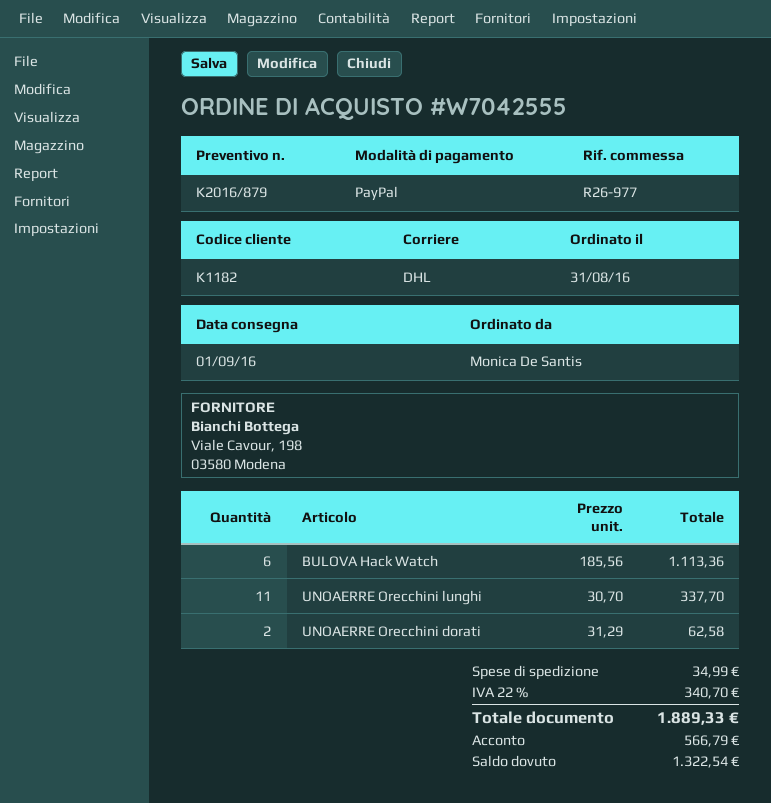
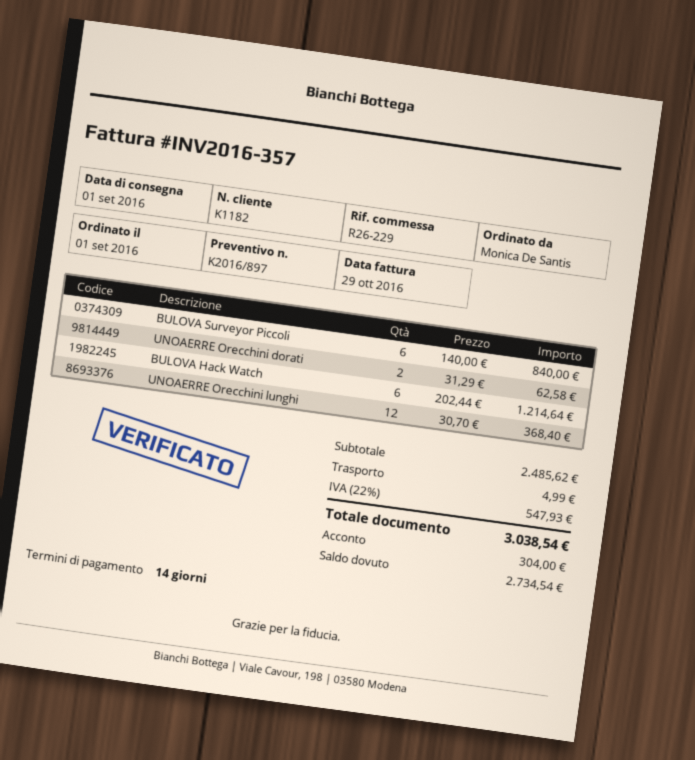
quote number: K2016/879 -> K2016/897
order date: 2016-08-31 -> 2016-09-01
reference: R26-977 -> R26-229
BULOVA Hack Watch: 6 x 185.56 = 1113.36 -> 6 x 202.44 = 1214.64
UNOAERRE Orecchini lunghi: 11 x 30.70 = 337.70 -> 12 x 30.70 = 368.40
BULOVA Surveyor Piccoli: none -> 6 x 140.00 = 840.00
shipping: 34.99 -> 4.99
tax: 22% = 340.70 -> 22% = 547.93
total: 1889.33 -> 3038.54
deposit: 566.79 -> 304.00
balance: 1322.54 -> 2734.54

